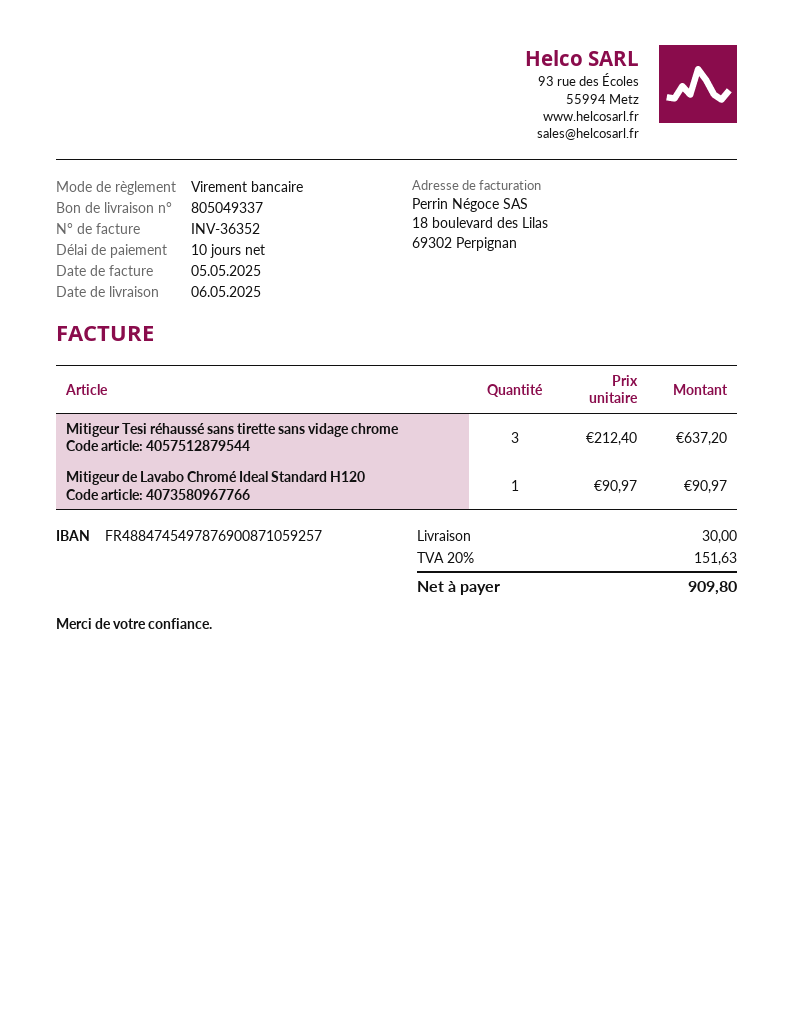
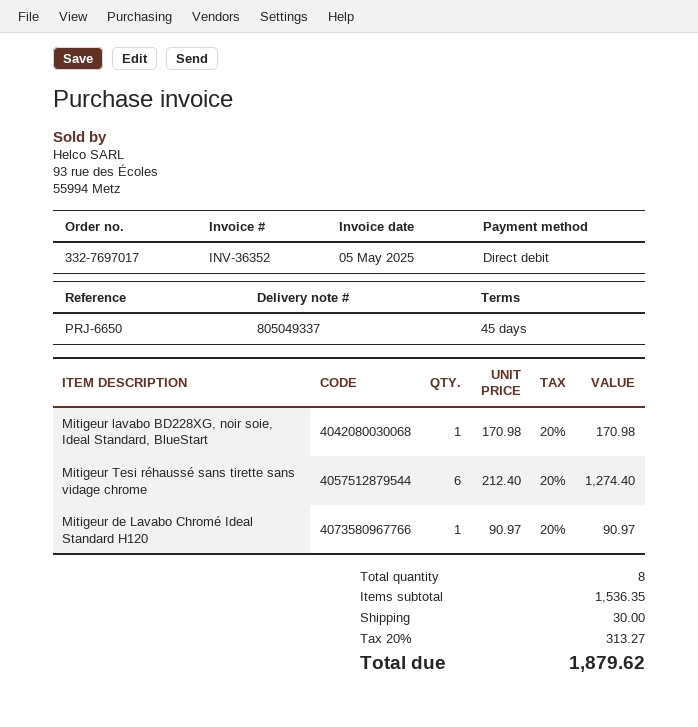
payment terms: 10 days -> 45 days
payment method: bank transfer -> direct debit
Mitigeur Tesi réhaussé sans tirette sans vidage chrome: 3 x 212.40 = 637.20 -> 6 x 212.40 = 1274.40
Mitigeur lavabo BD228XG, noir soie, Ideal Standard, BlueStart: none -> 1 x 170.98 = 170.98
tax: 20% = 151.63 -> 20% = 313.27
total: 909.80 -> 1879.62

